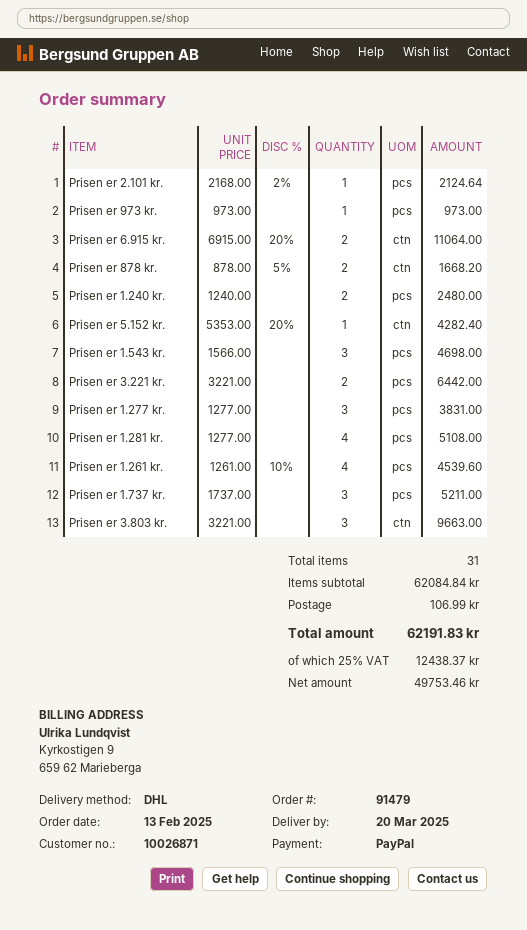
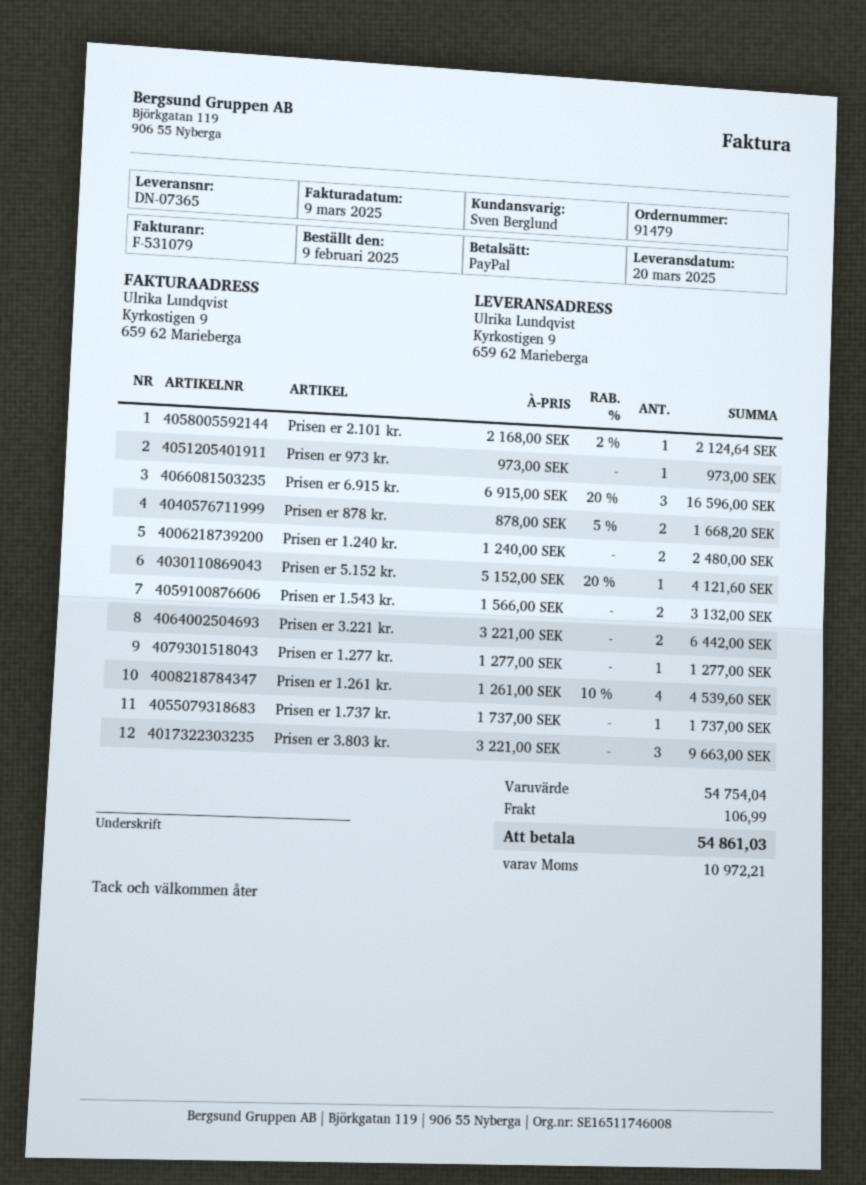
order date: 2025-02-13 -> 2025-02-09
Prisen er 6.915 kr.: 2 x 6915.00 - 20% = 11064.00 -> 3 x 6915.00 - 20% = 16596.00
Prisen er 5.152 kr.: 1 x 5353.00 - 20% = 4282.40 -> 1 x 5152.00 - 20% = 4121.60
Prisen er 1.543 kr.: 3 x 1566.00 = 4698.00 -> 2 x 1566.00 = 3132.00
Prisen er 1.277 kr.: 3 x 1277.00 = 3831.00 -> 1 x 1277.00 = 1277.00
Prisen er 1.281 kr.: 4 x 1277.00 = 5108.00 -> none
Prisen er 1.737 kr.: 3 x 1737.00 = 5211.00 -> 1 x 1737.00 = 1737.00
subtotal: 62084.84 -> 54754.04
tax: 12438.37 -> 10972.21
total: 62191.83 -> 54861.03

